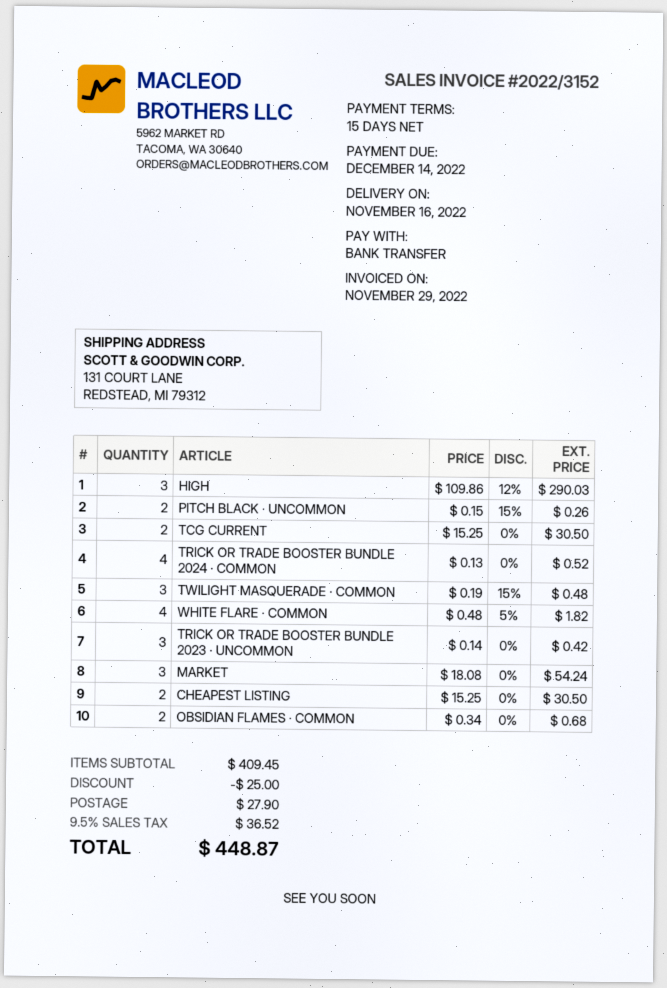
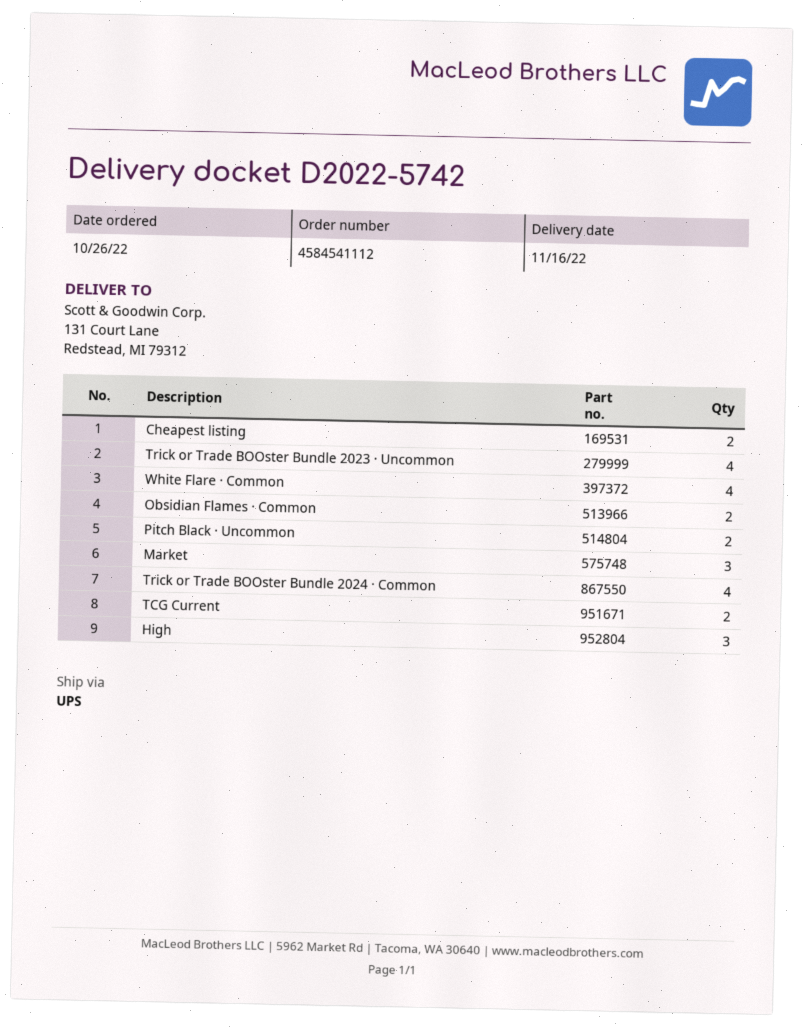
TWILIGHT MASQUERADE · COMMON: 3 -> none
TRICK OR TRADE BOOSTER BUNDLE 2023 · UNCOMMON: 3 -> 4

